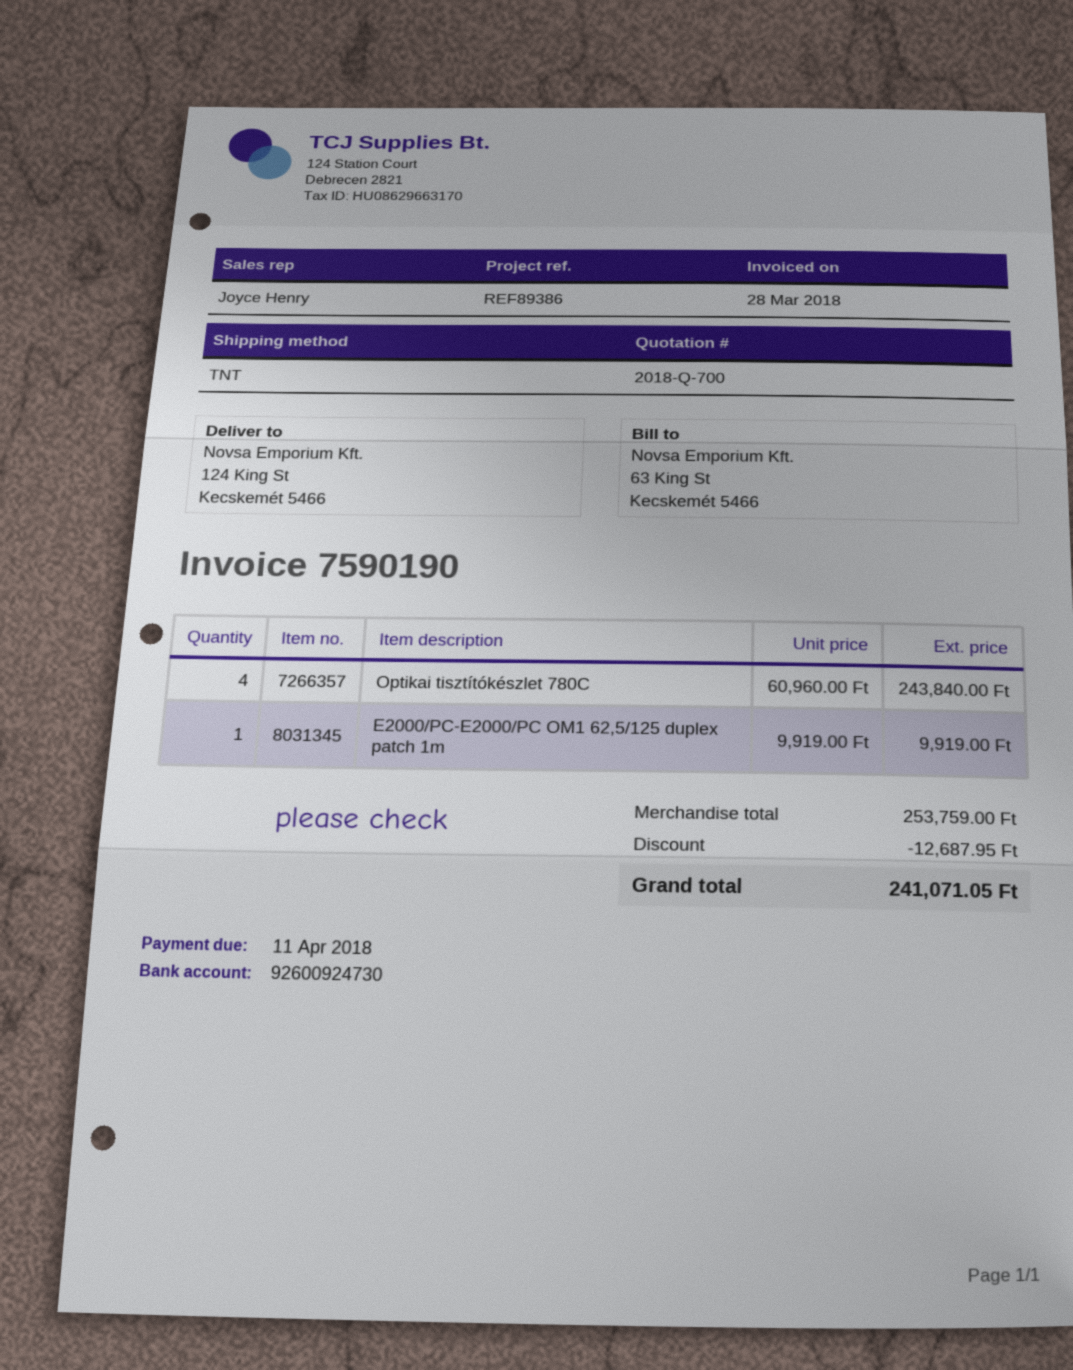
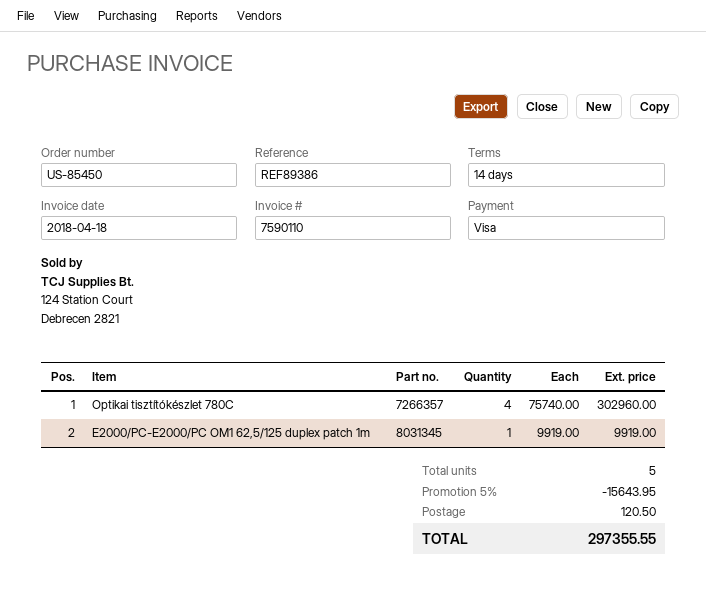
invoice number: 7590190 -> 7590110
invoice date: 2018-03-28 -> 2018-04-18
Optikai tisztítókészlet 780C: 4 x 60960.00 = 243840.00 -> 4 x 75740.00 = 302960.00
discount: 12687.95 -> 15643.95
shipping: none -> 120.50
total: 241071.05 -> 297355.55

